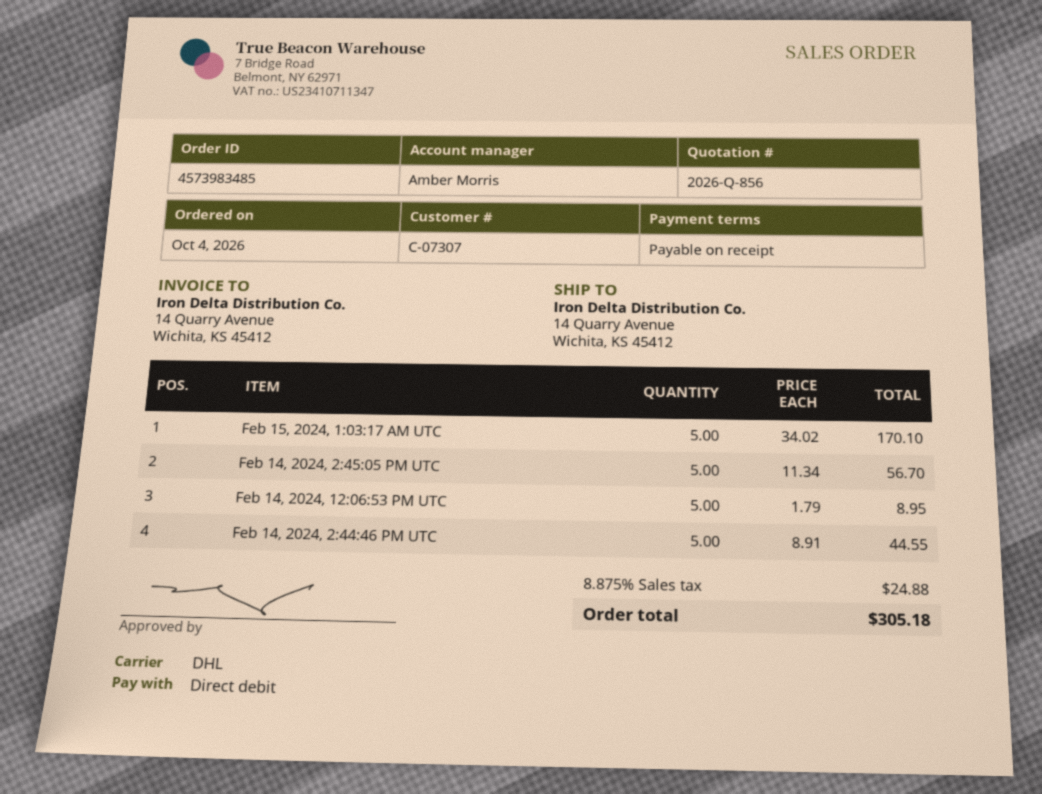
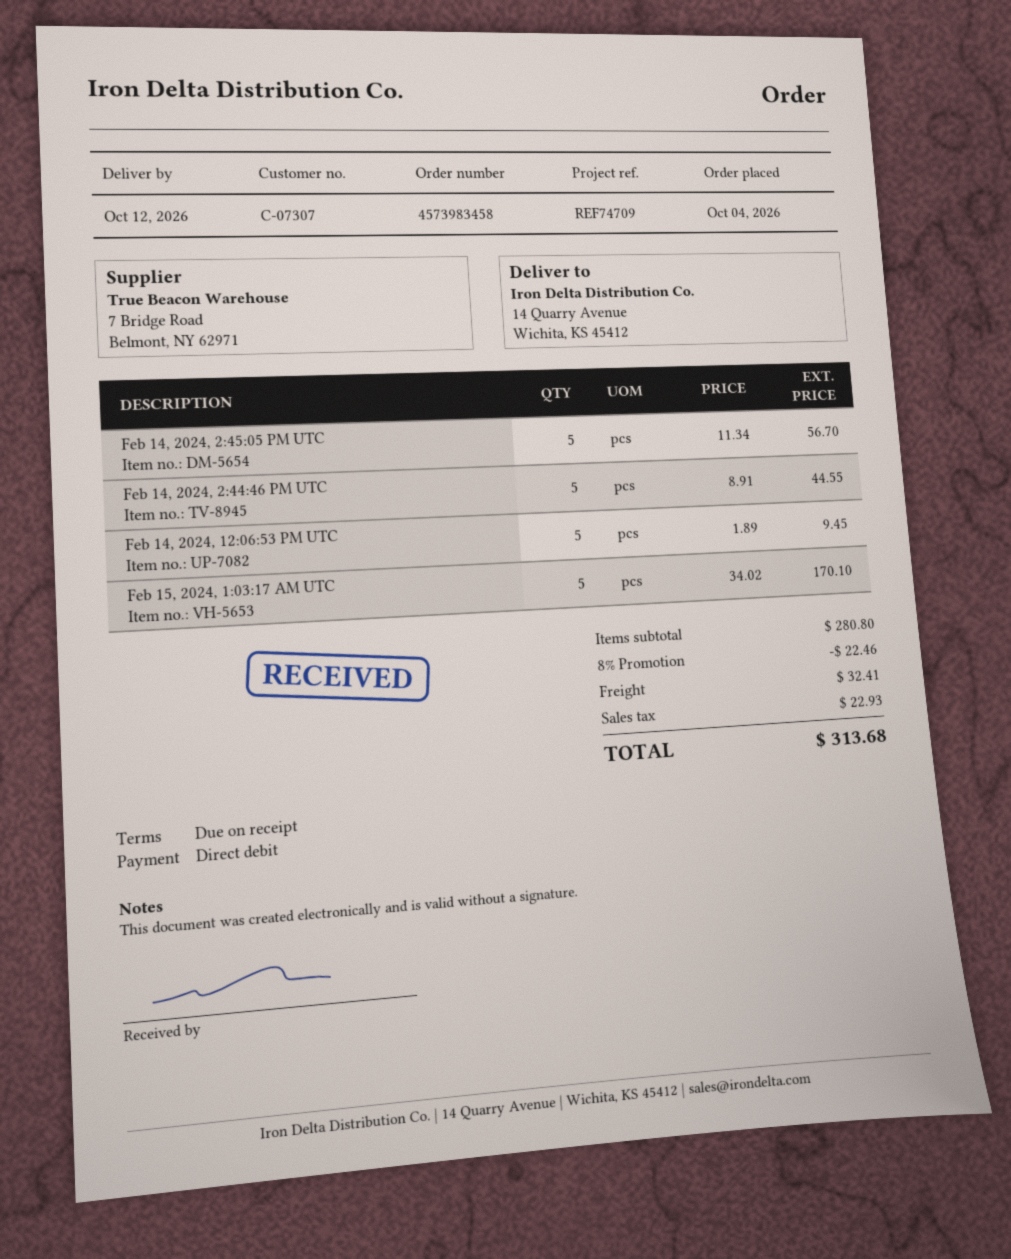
order number: 4573983485 -> 4573983458
Feb 14, 2024, 12:06:53 PM UTC: 5 x 1.79 = 8.95 -> 5 x 1.89 = 9.45
discount: none -> 8% = 22.46
shipping: none -> 32.41
tax: 24.88 -> 22.93
total: 305.18 -> 313.68

